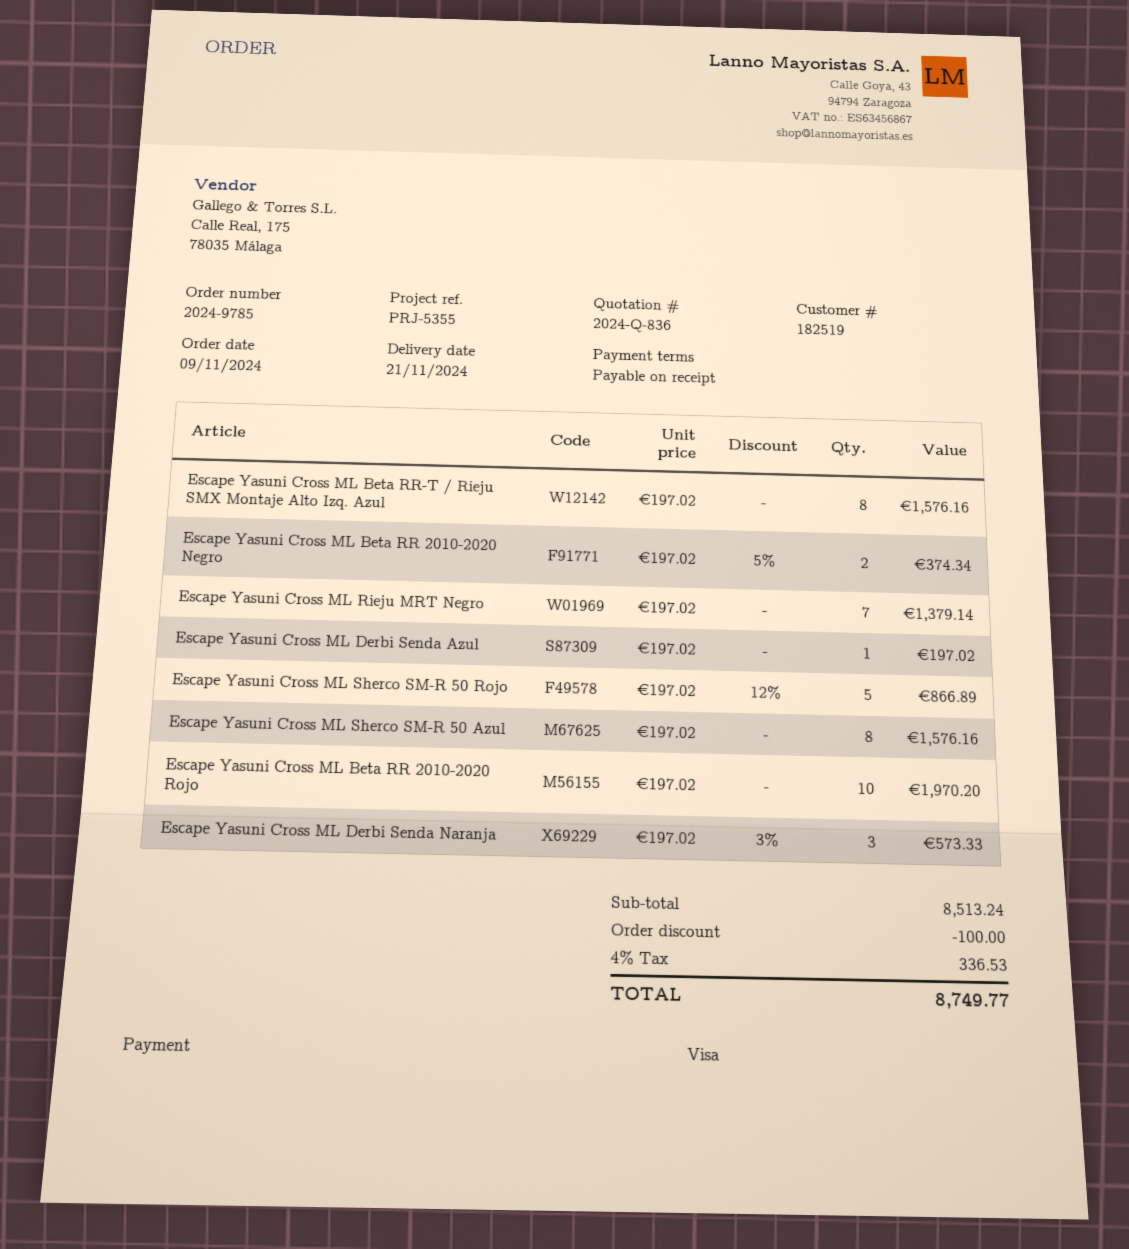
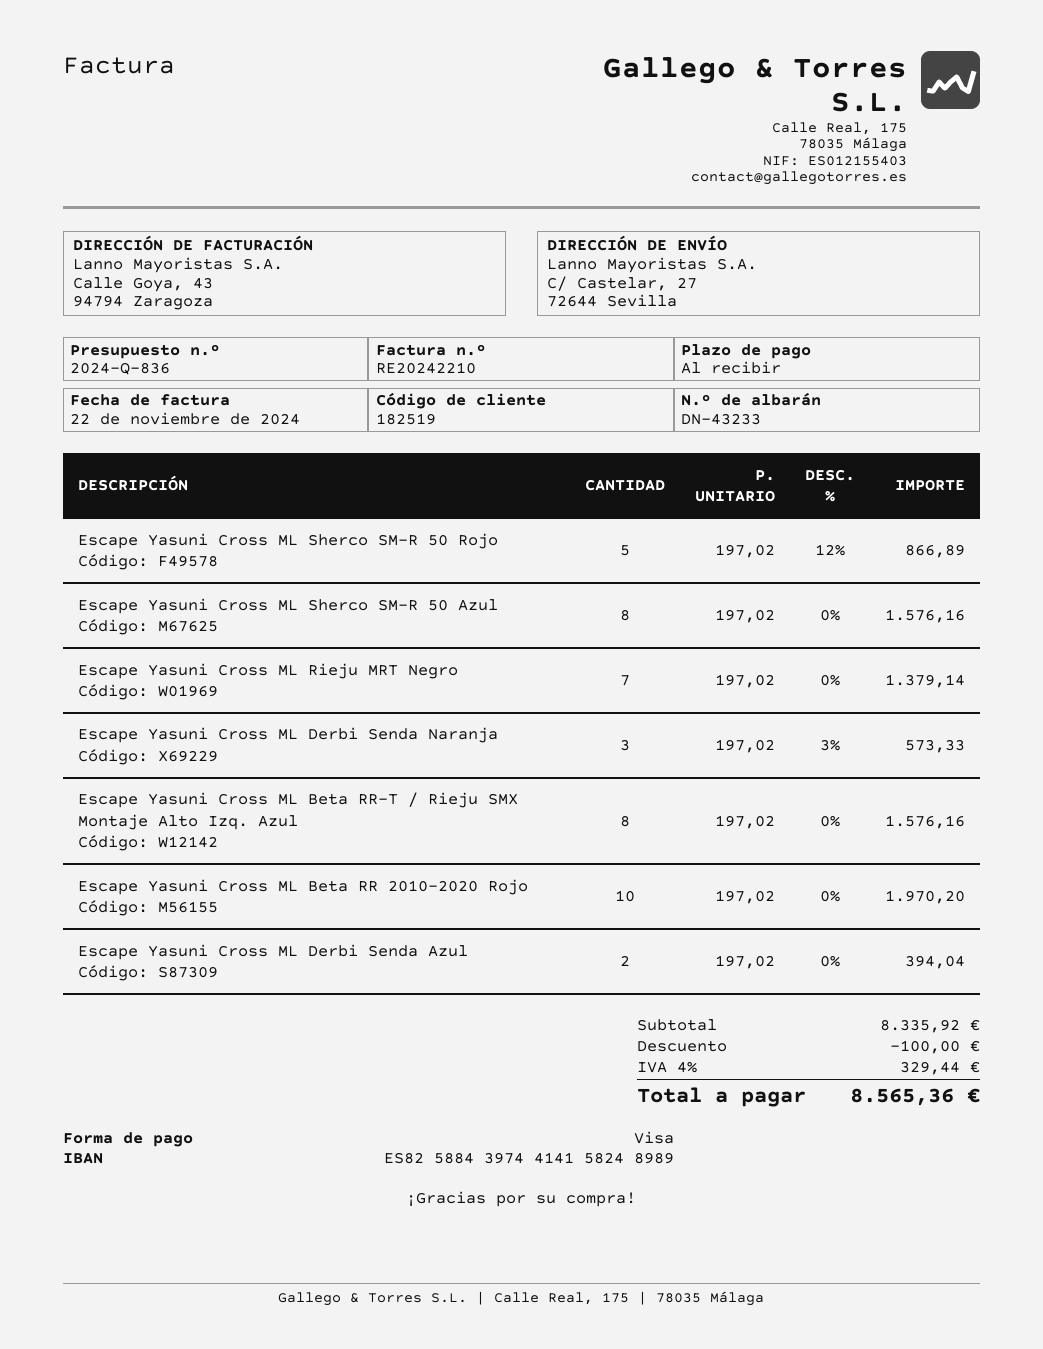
Escape Yasuni Cross ML Beta RR 2010-2020 Negro: 2 x 197.02 - 5% = 374.34 -> none
Escape Yasuni Cross ML Derbi Senda Azul: 1 x 197.02 = 197.02 -> 2 x 197.02 = 394.04
subtotal: 8513.24 -> 8335.92
tax: 4% = 336.53 -> 4% = 329.44
total: 8749.77 -> 8565.36

